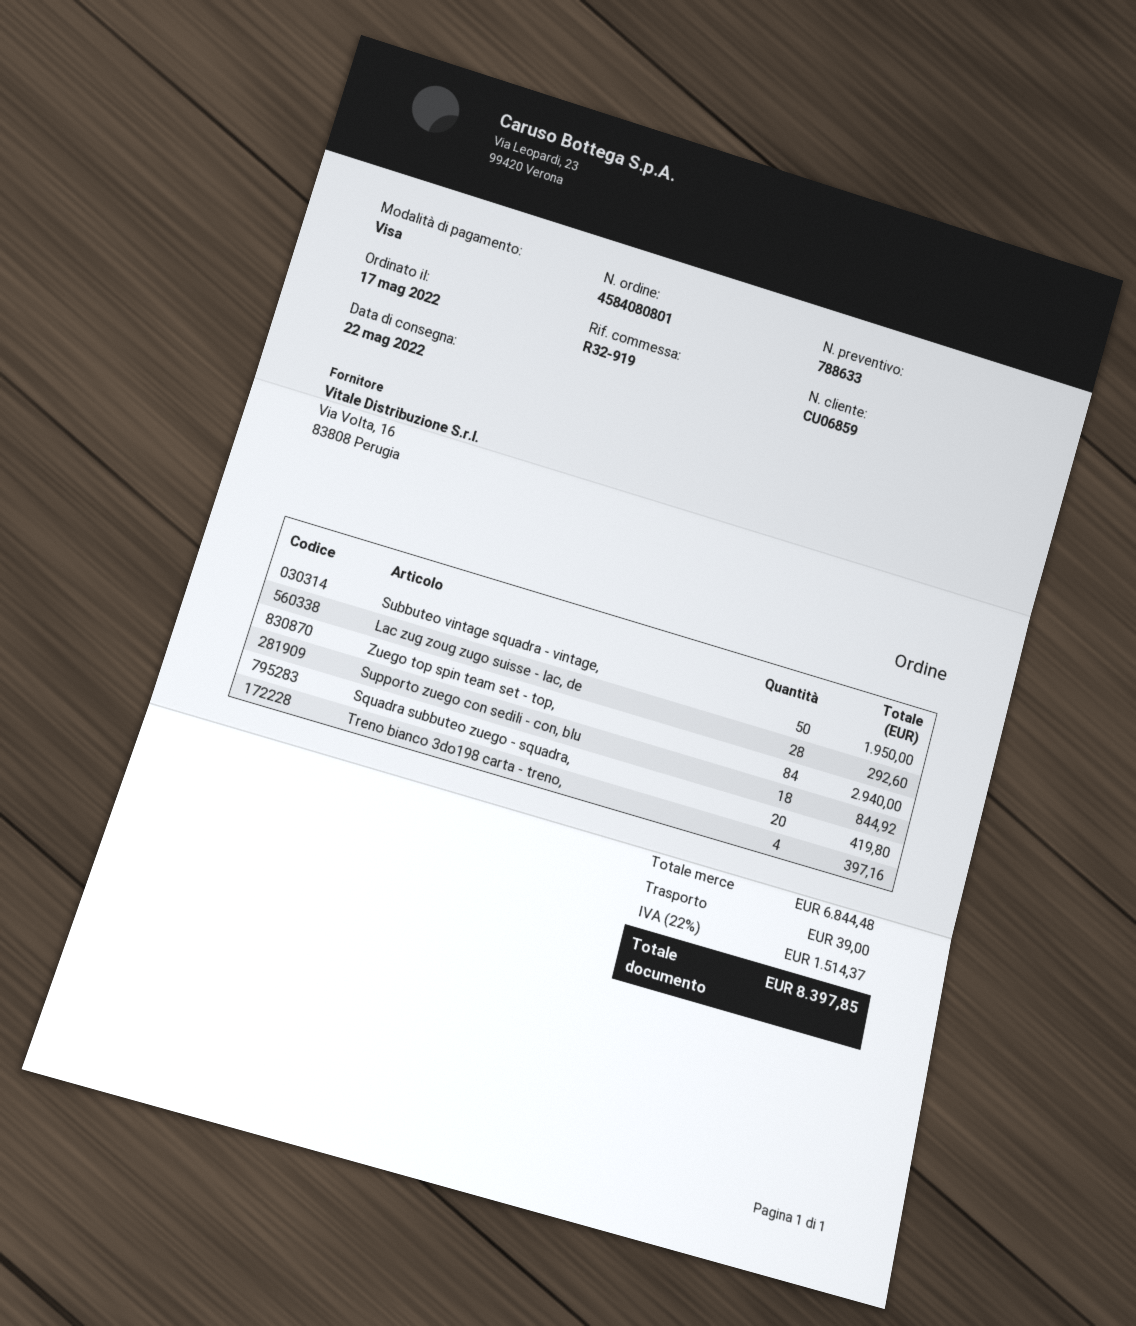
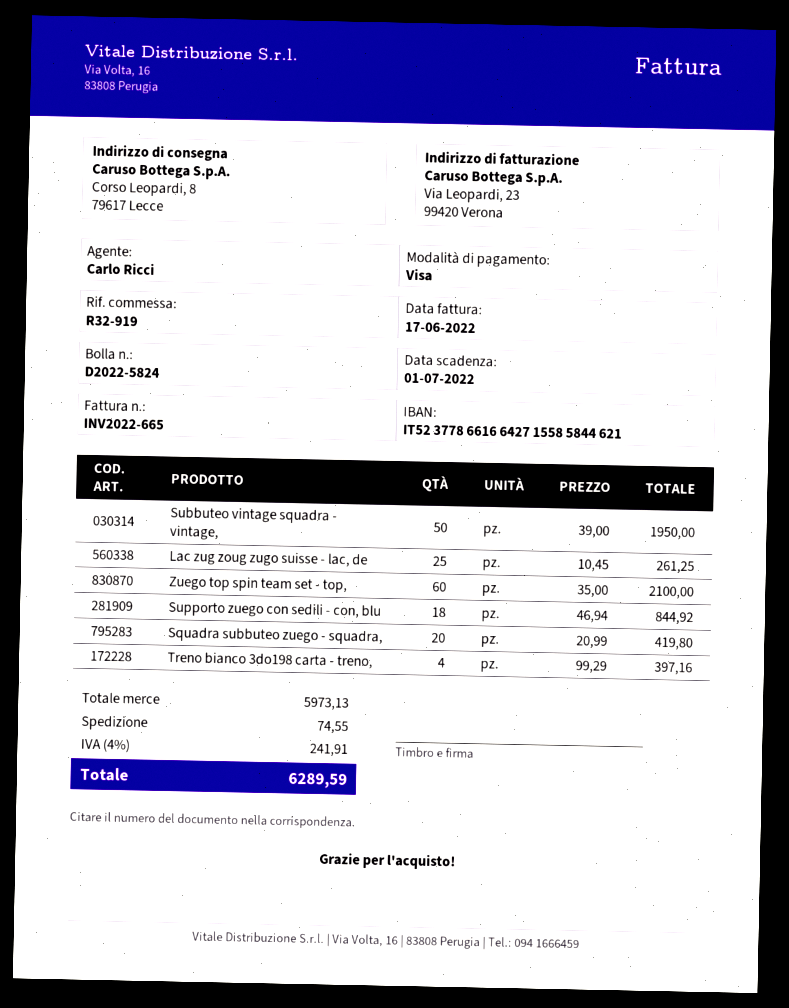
Lac zug zoug zugo suisse - lac, de: 28 for 292.60 -> 25 for 261.25
Zuego top spin team set - top,: 84 for 2940.00 -> 60 for 2100.00
subtotal: 6844.48 -> 5973.13
shipping: 39.00 -> 74.55
tax: 22% = 1514.37 -> 4% = 241.91
total: 8397.85 -> 6289.59

